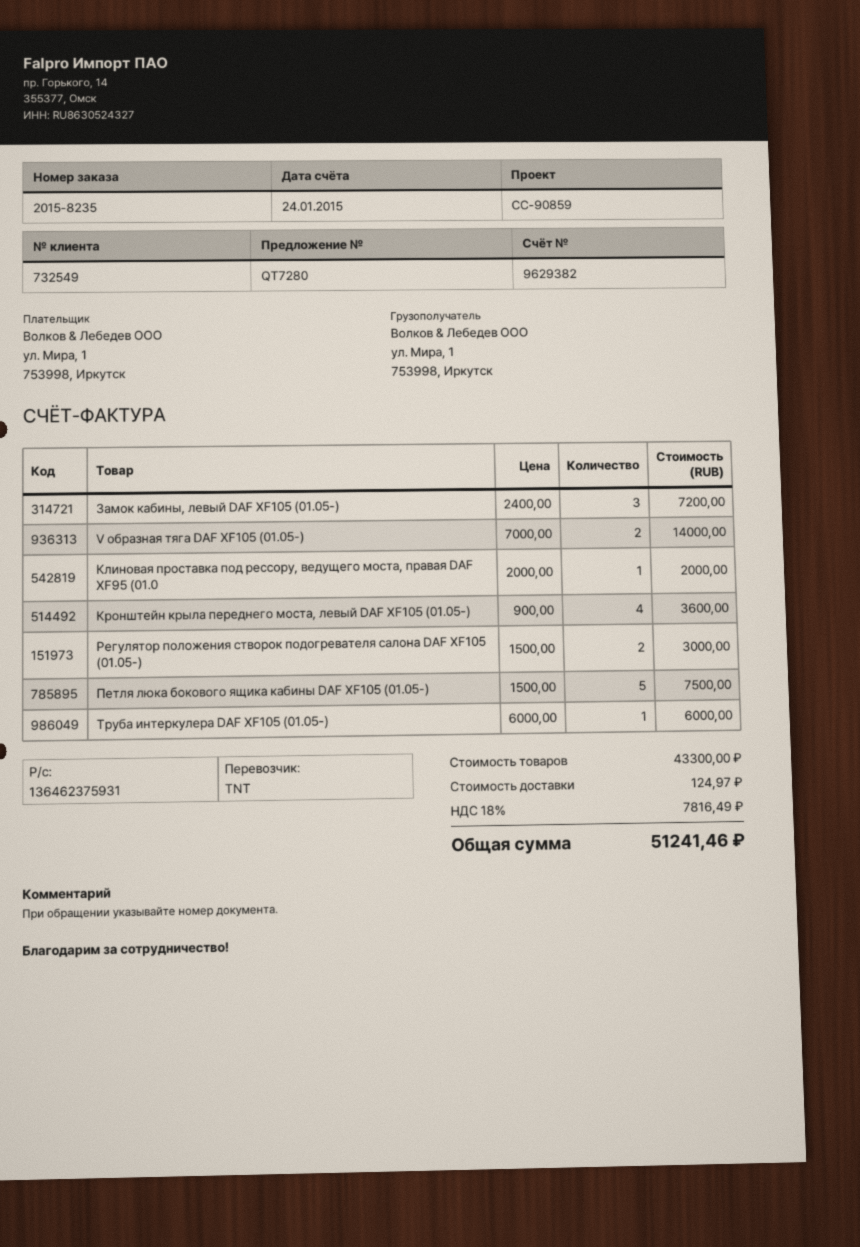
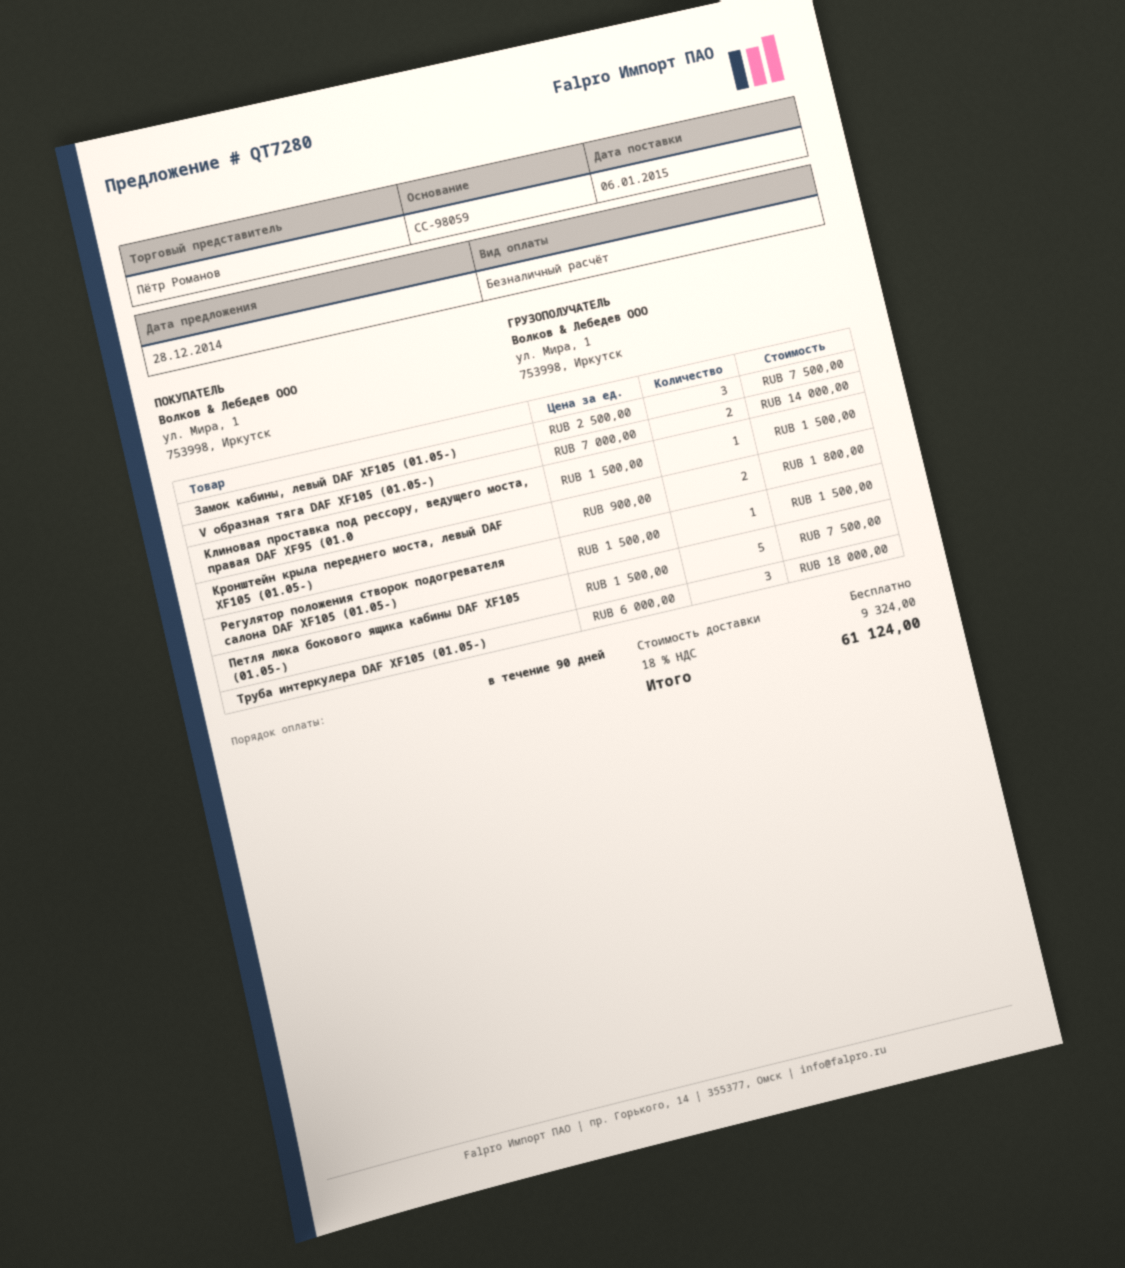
reference: CC-90859 -> CC-98059
Замок кабины, левый DAF XF105 (01.05-): 3 x 2400.00 = 7200.00 -> 3 x 2500.00 = 7500.00
Клиновая проставка под рессору, ведущего моста, правая DAF XF95 (01.0: 1 x 2000.00 = 2000.00 -> 1 x 1500.00 = 1500.00
Кронштейн крыла переднего моста, левый DAF XF105 (01.05-): 4 x 900.00 = 3600.00 -> 2 x 900.00 = 1800.00
Регулятор положения створок подогревателя салона DAF XF105 (01.05-): 2 x 1500.00 = 3000.00 -> 1 x 1500.00 = 1500.00
Труба интеркулера DAF XF105 (01.05-): 1 x 6000.00 = 6000.00 -> 3 x 6000.00 = 18000.00
shipping: 124.97 -> 0.00
tax: 18% = 7816.49 -> 18% = 9324.00
total: 51241.46 -> 61124.00

